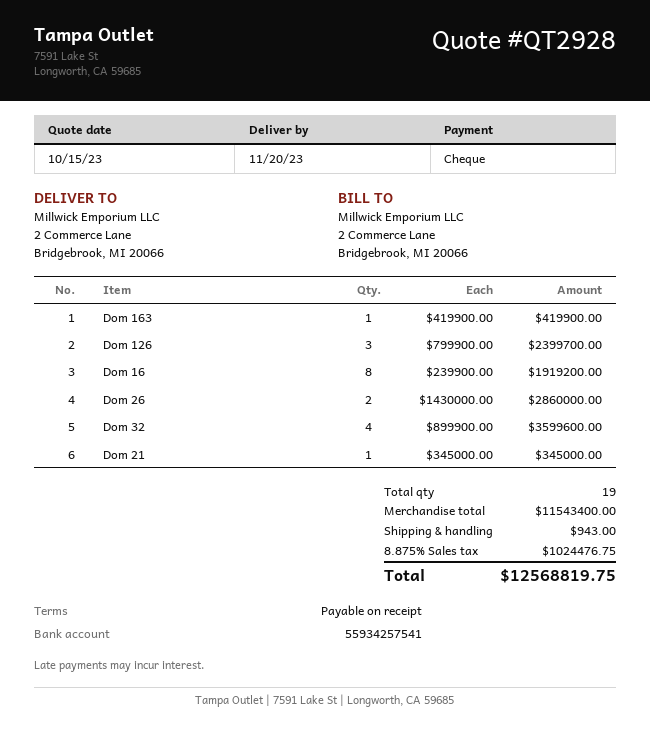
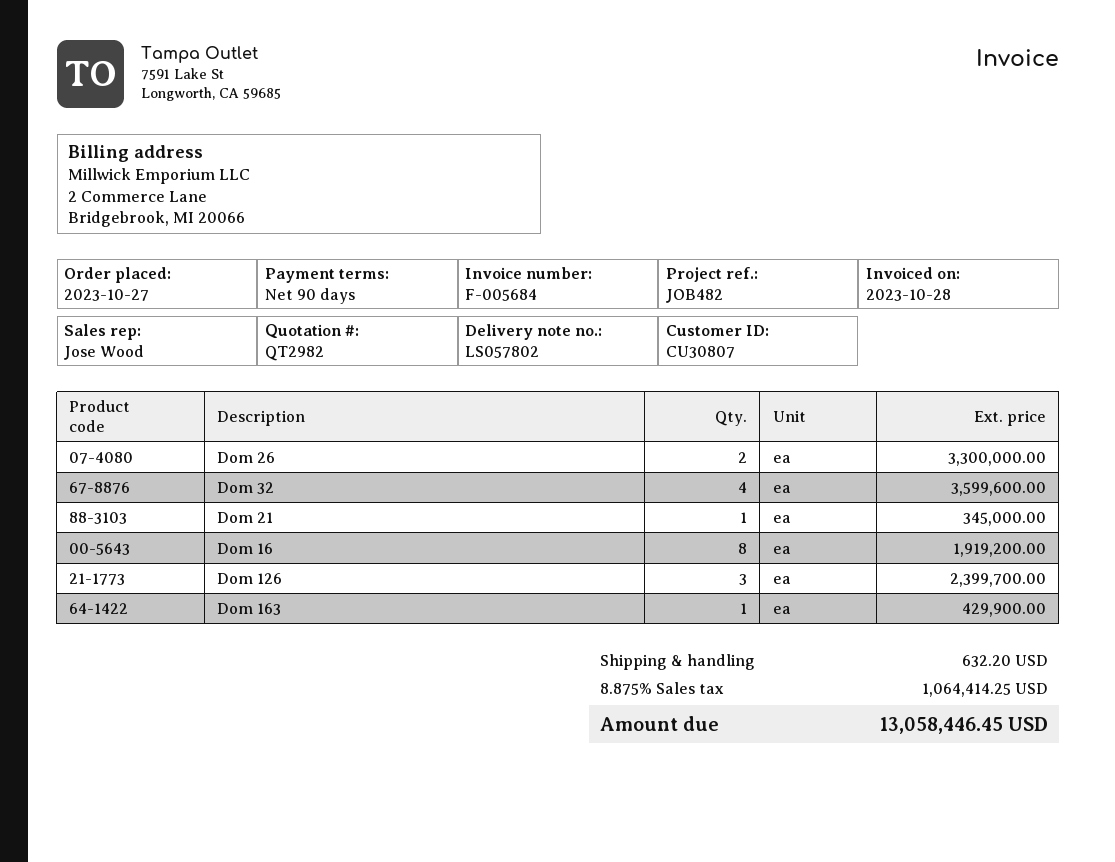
quote number: QT2928 -> QT2982
payment terms: on receipt -> 90 days
Dom 163: 1 for 419900.00 -> 1 for 429900.00
Dom 26: 2 for 2860000.00 -> 2 for 3300000.00
shipping: 943.00 -> 632.20
tax: 8.875% = 1024476.75 -> 8.875% = 1064414.25
total: 12568819.75 -> 13058446.45

